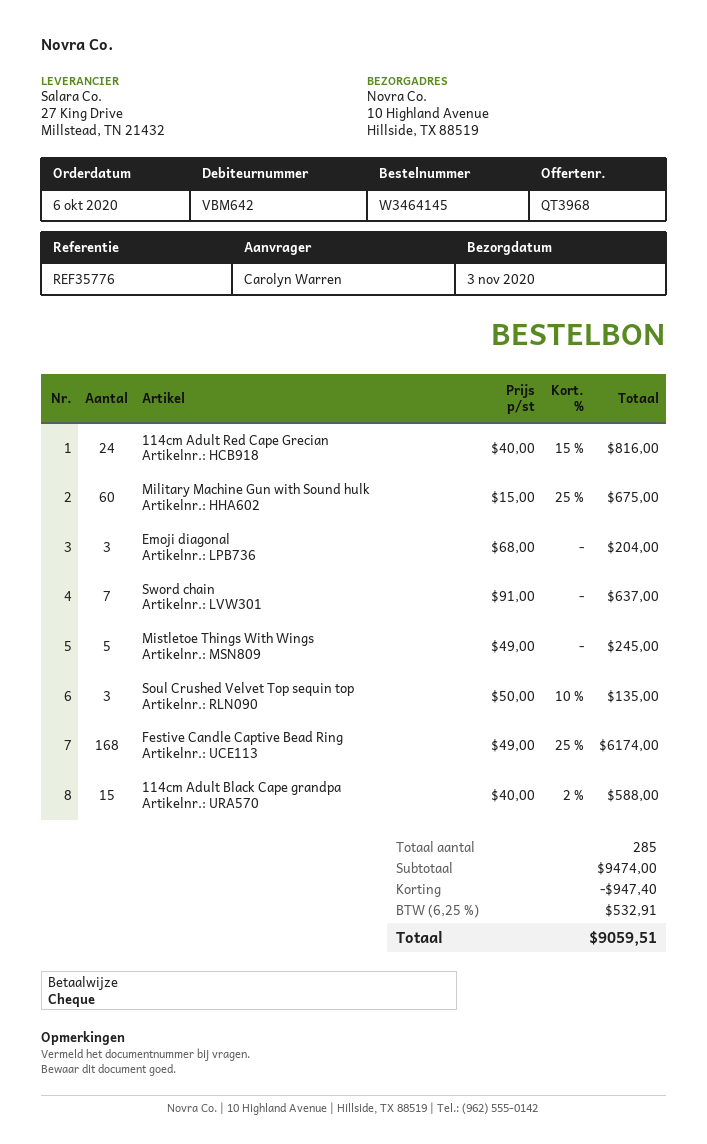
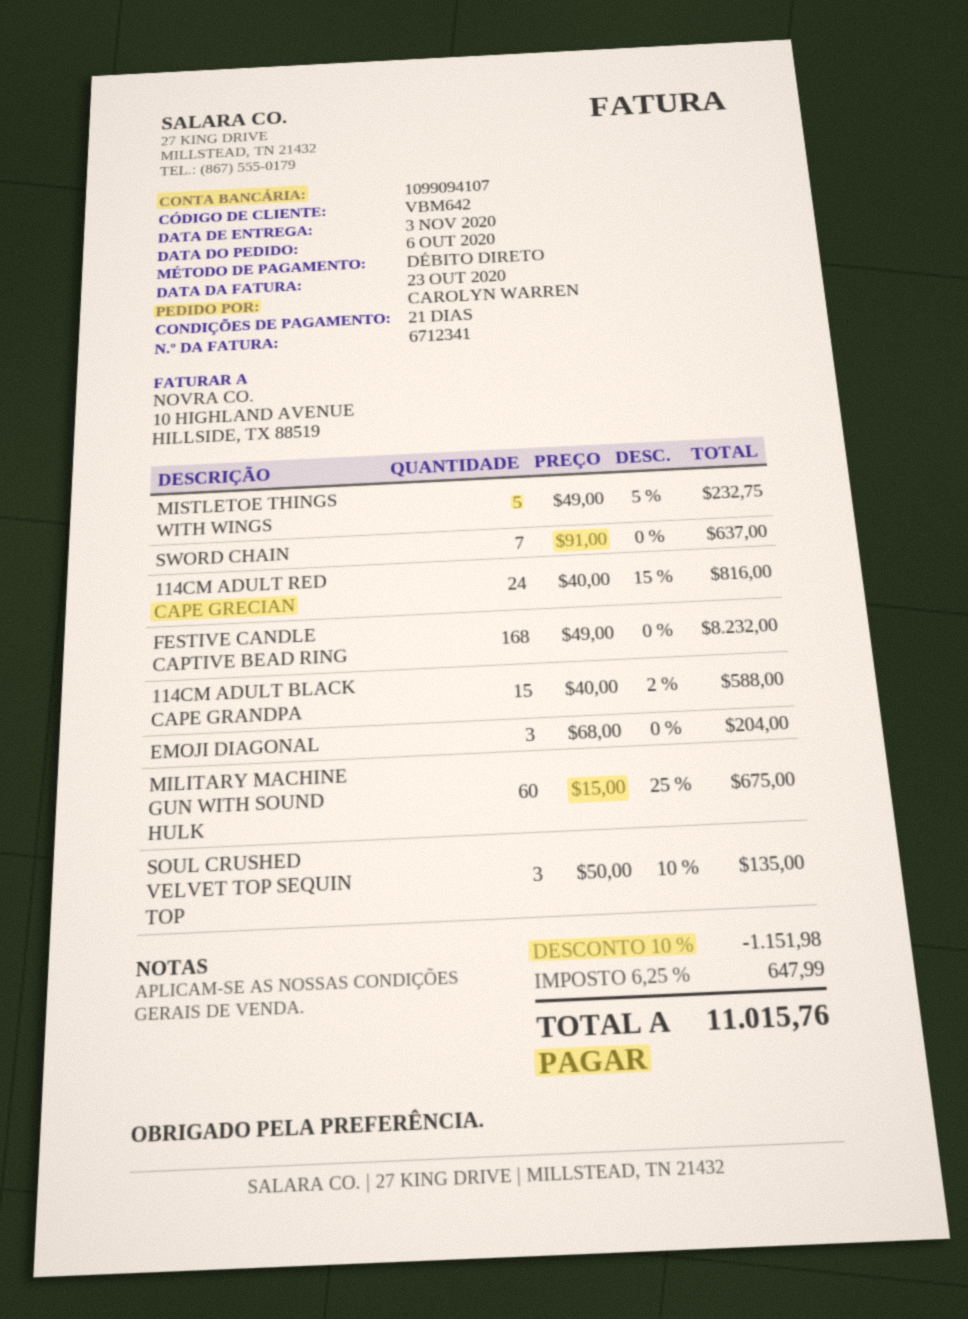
payment method: cheque -> direct debit
Mistletoe Things With Wings: 5 x 49.00 = 245.00 -> 5 x 49.00 - 5% = 232.75
Festive Candle Captive Bead Ring: 168 x 49.00 - 25% = 6174.00 -> 168 x 49.00 = 8232.00
discount: 947.40 -> 1151.98
tax: 6.25% = 532.91 -> 6.25% = 647.99
total: 9059.51 -> 11015.76

